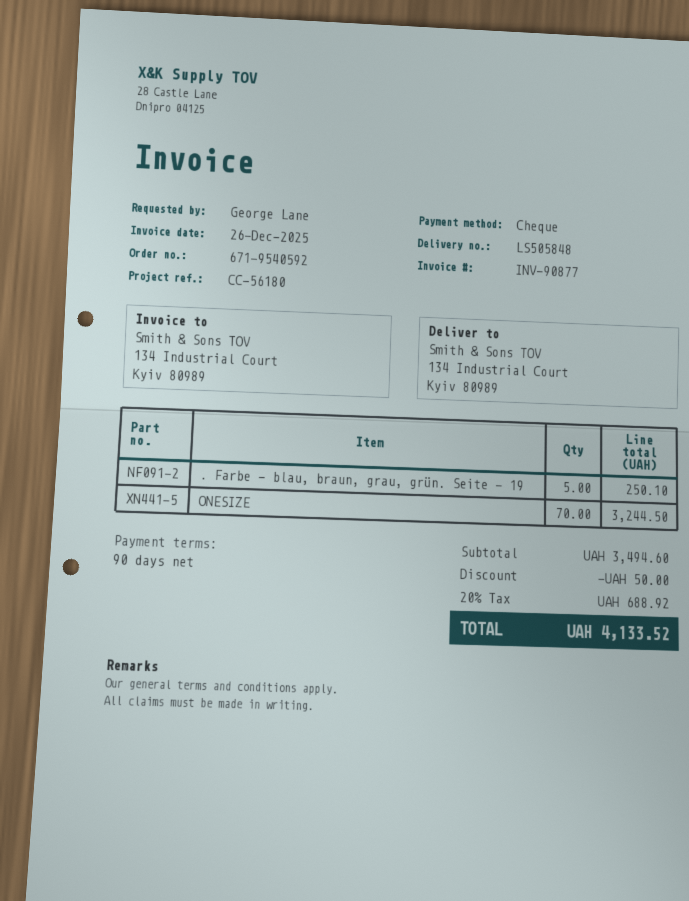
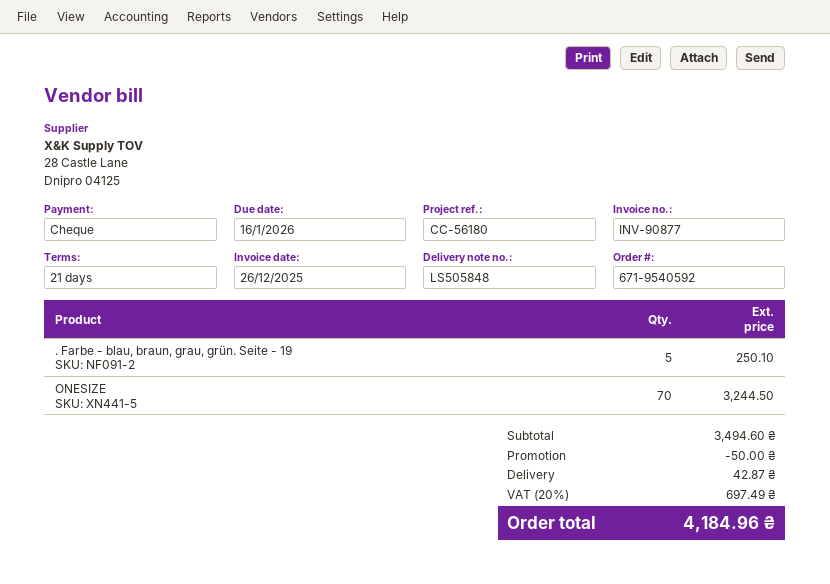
payment terms: 90 days -> 21 days
shipping: none -> 42.87
tax: 20% = 688.92 -> 20% = 697.49
total: 4133.52 -> 4184.96

